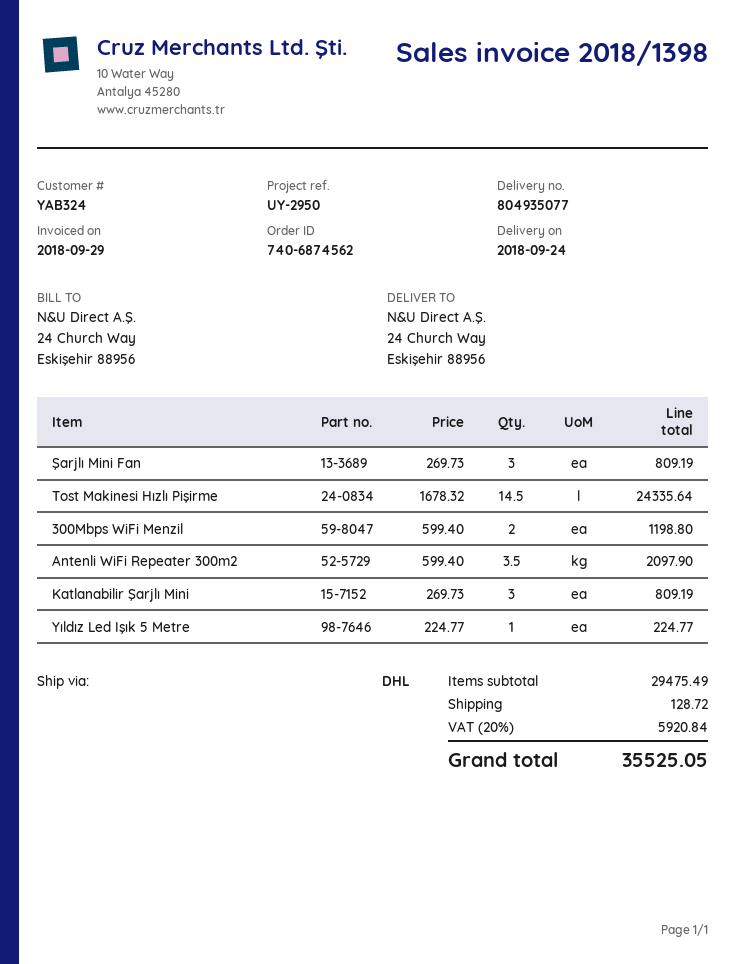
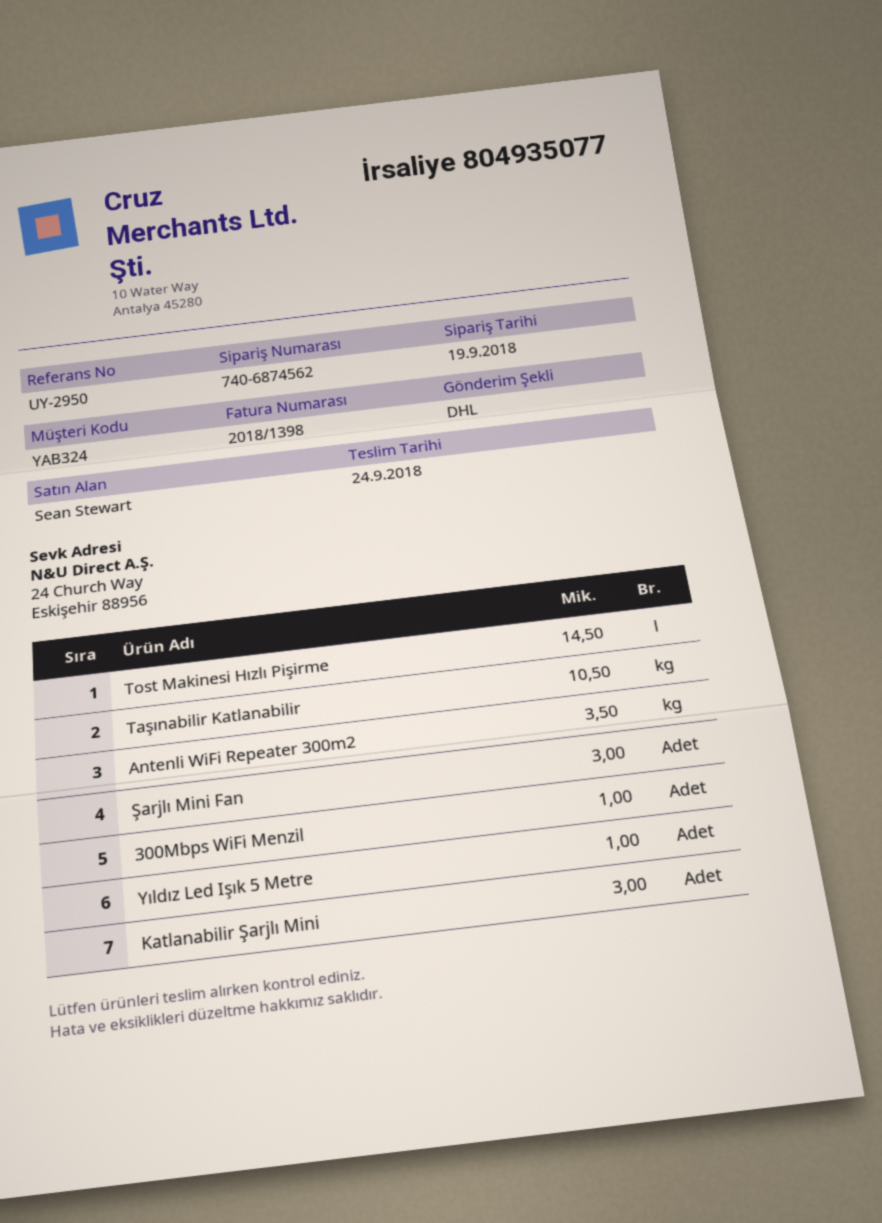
300Mbps WiFi Menzil: 2 -> 1
Taşınabilir Katlanabilir: none -> 10.5

